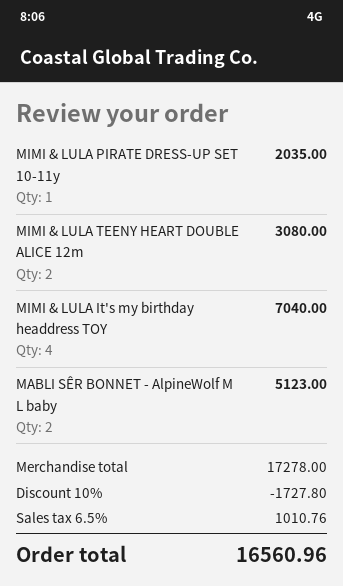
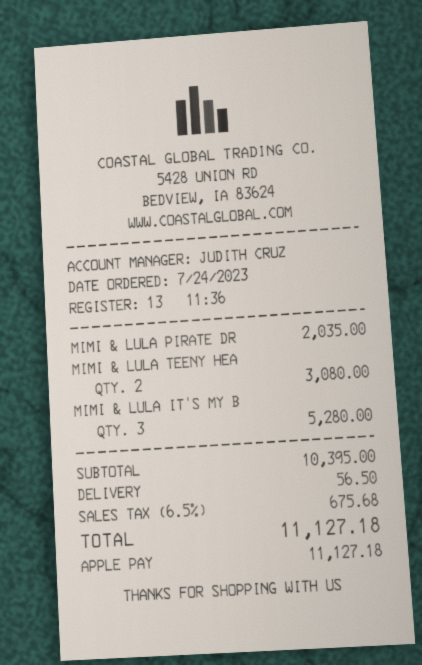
MIMI & LULA It's my birthday headdress TOY: 4 for 7040.00 -> 3 for 5280.00
MABLI SÊR BONNET - AlpineWolf M L baby: 2 for 5123.00 -> none
subtotal: 17278.00 -> 10395.00
discount: 10% = 1727.80 -> none
shipping: none -> 56.50
tax: 6.5% = 1010.76 -> 6.5% = 675.68
total: 16560.96 -> 11127.18

